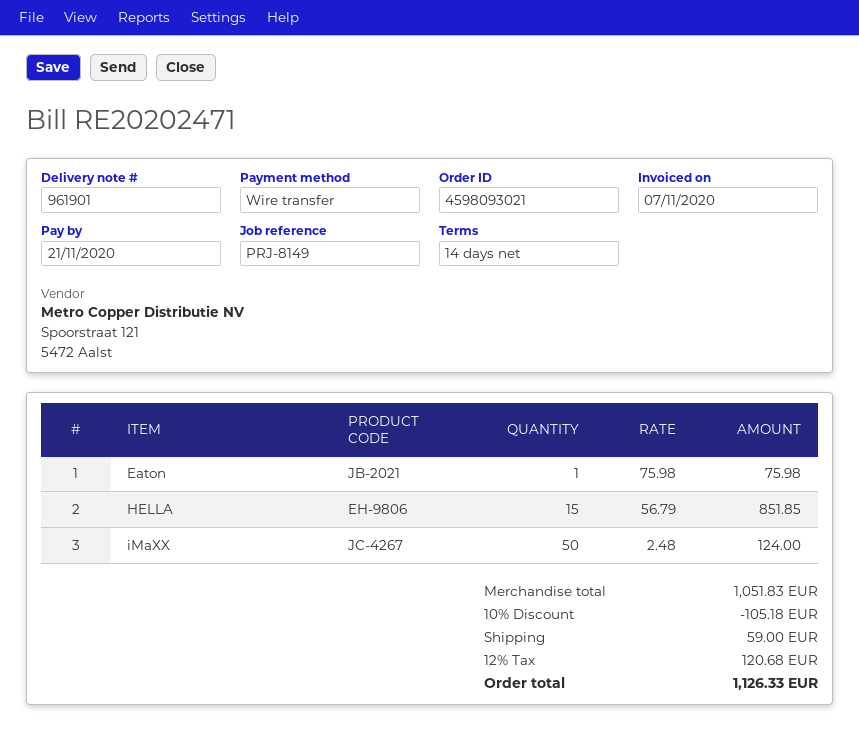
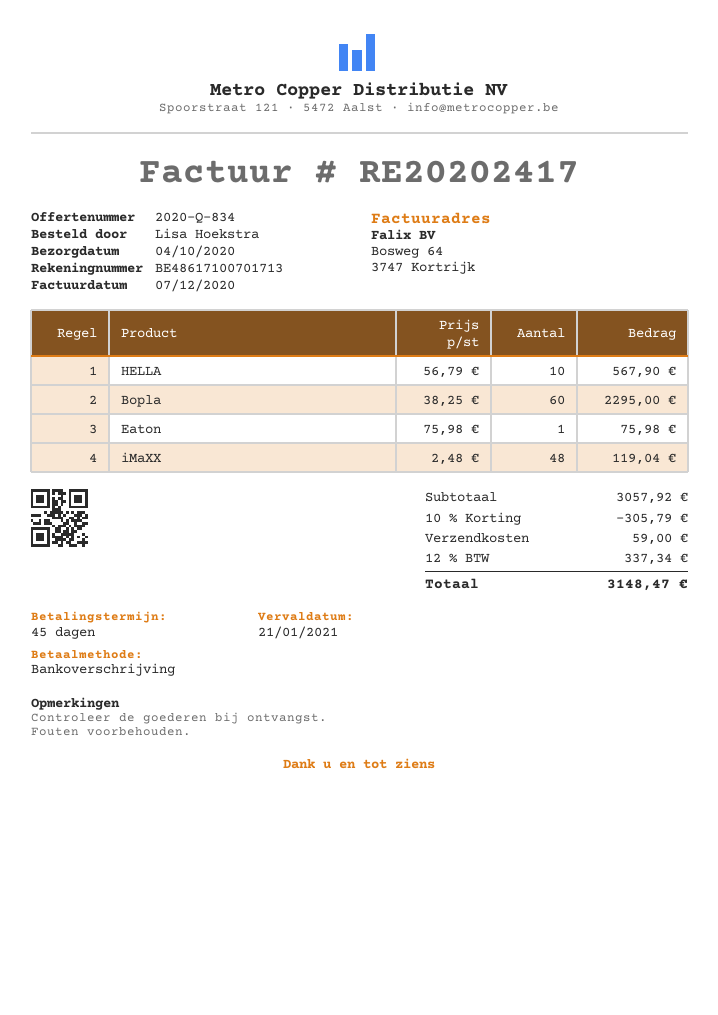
invoice number: RE20202471 -> RE20202417
invoice date: 2020-11-07 -> 2020-12-07
payment terms: 14 days -> 45 days
due date: 2020-11-21 -> 2021-01-21
HELLA: 15 x 56.79 = 851.85 -> 10 x 56.79 = 567.90
iMaXX: 50 x 2.48 = 124.00 -> 48 x 2.48 = 119.04
Bopla: none -> 60 x 38.25 = 2295.00
subtotal: 1051.83 -> 3057.92
discount: 10% = 105.18 -> 10% = 305.79
tax: 12% = 120.68 -> 12% = 337.34
total: 1126.33 -> 3148.47

